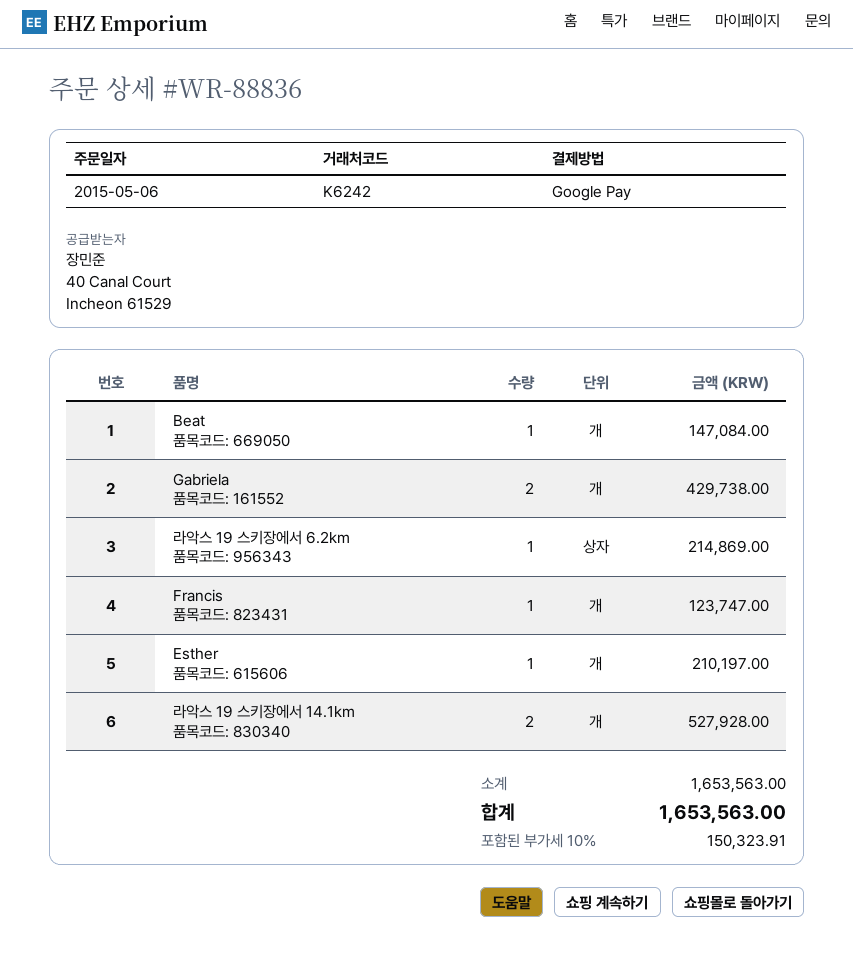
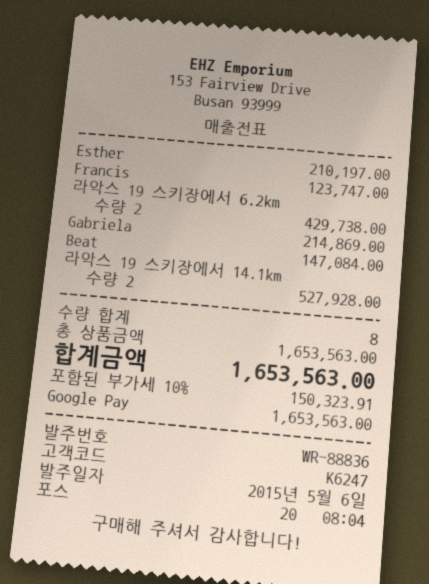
customer number: K6242 -> K6247
Gabriela: 2 for 429738.00 -> 1 for 214869.00
라악스 19 스키장에서 6.2km: 1 for 214869.00 -> 2 for 429738.00

